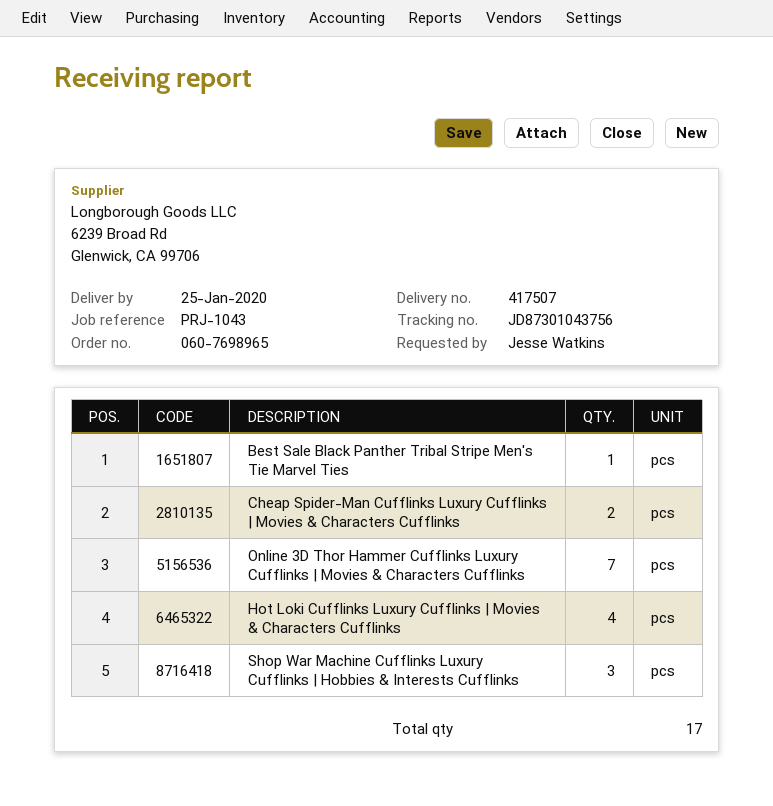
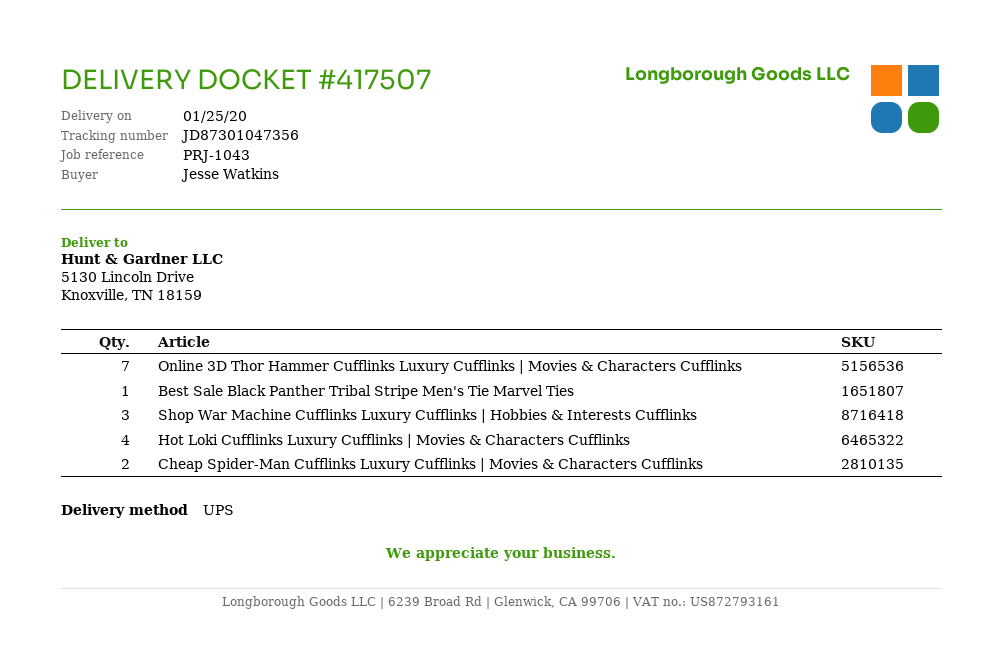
tracking number: JD87301043756 -> JD87301047356

